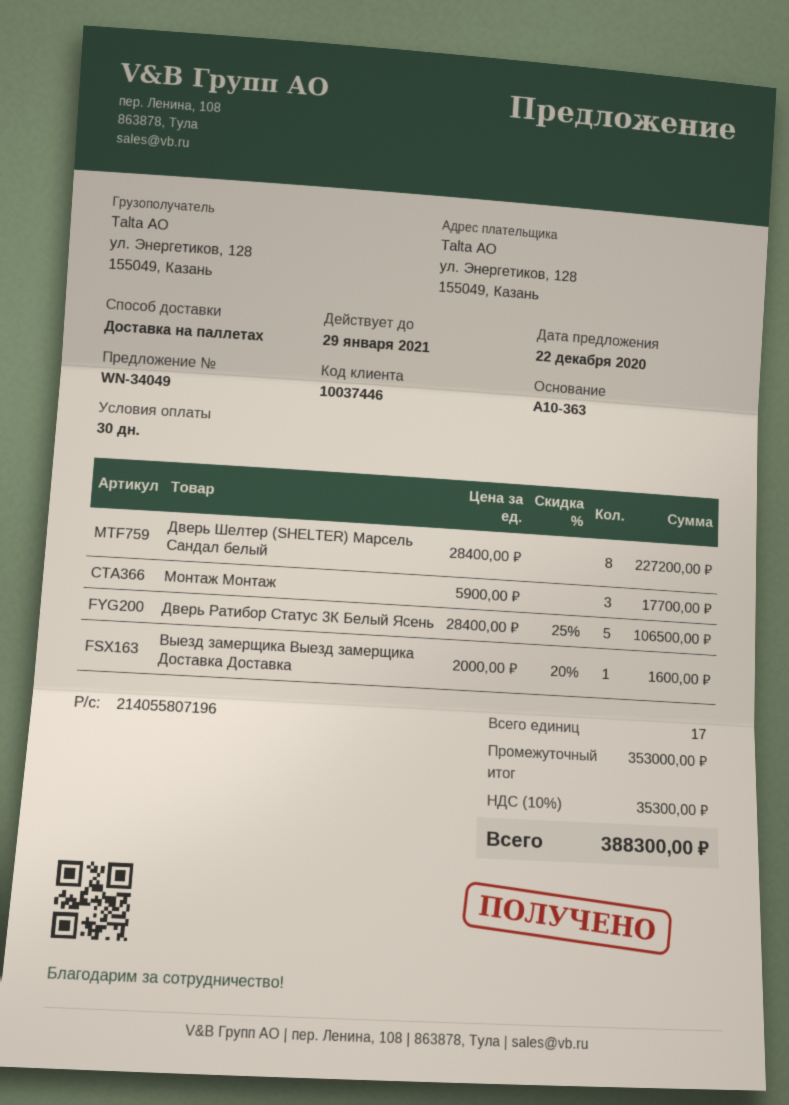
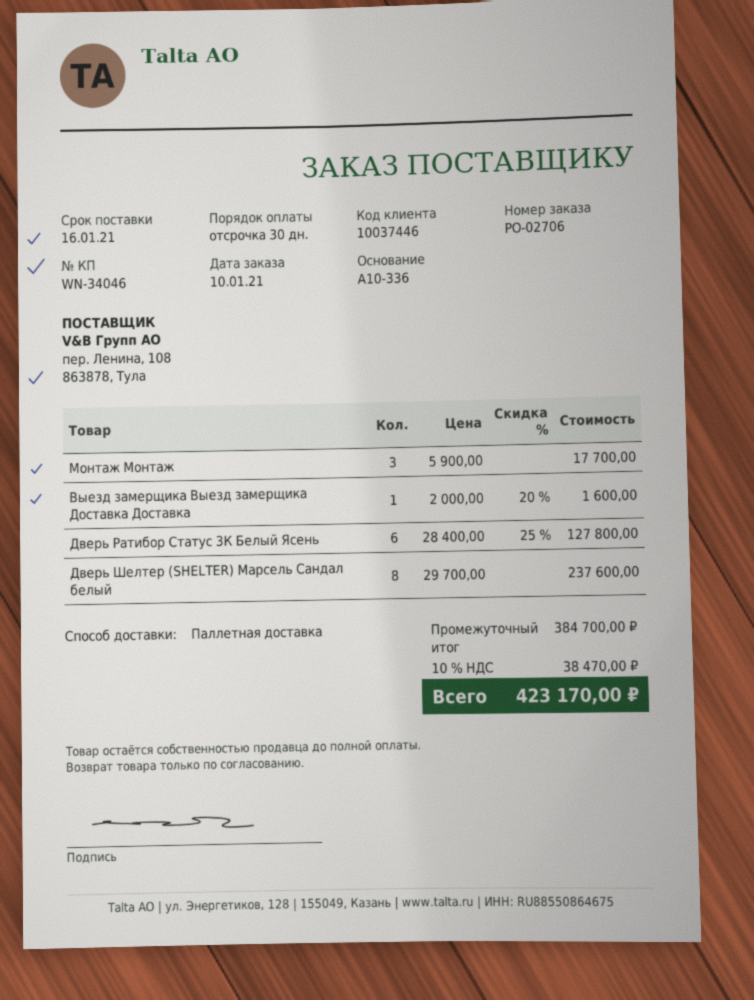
quote number: WN-34049 -> WN-34046
reference: A10-363 -> A10-336
Дверь Шелтер (SHELTER) Марсель Сандал белый: 8 x 28400.00 = 227200.00 -> 8 x 29700.00 = 237600.00
Дверь Ратибор Статус 3К Белый Ясень: 5 x 28400.00 - 25% = 106500.00 -> 6 x 28400.00 - 25% = 127800.00
subtotal: 353000.00 -> 384700.00
tax: 10% = 35300.00 -> 10% = 38470.00
total: 388300.00 -> 423170.00

